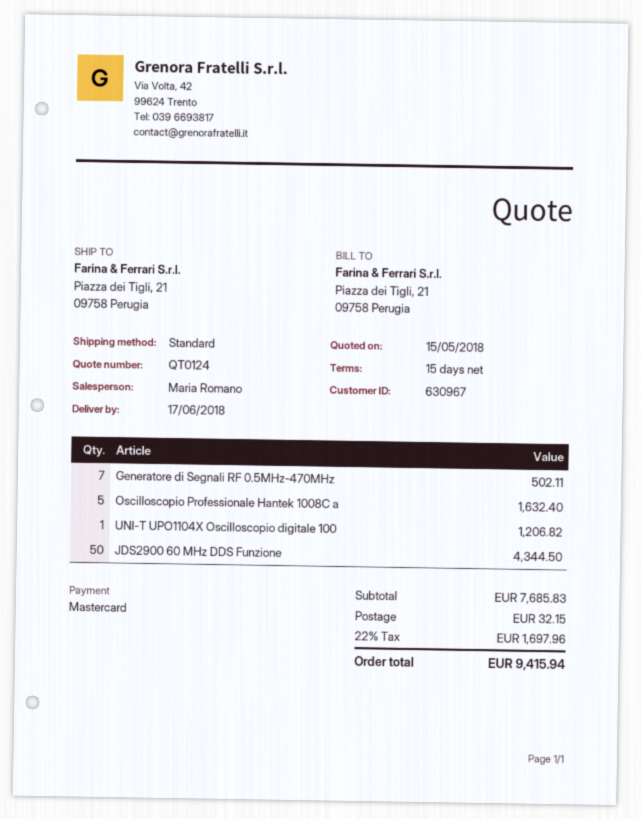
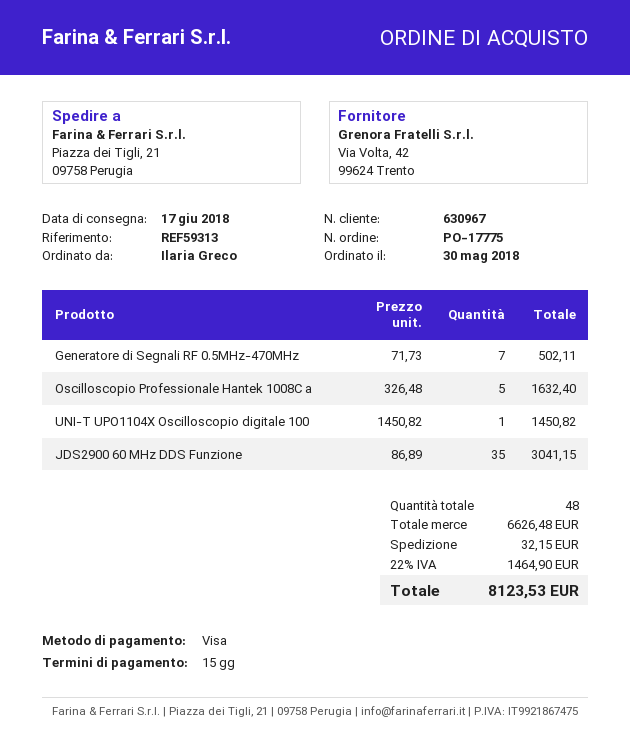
payment method: Mastercard -> Visa
UNI-T UPO1104X Oscilloscopio digitale 100: 1 for 1206.82 -> 1 for 1450.82
JDS2900 60 MHz DDS Funzione: 50 for 4344.50 -> 35 for 3041.15
subtotal: 7685.83 -> 6626.48
tax: 22% = 1697.96 -> 22% = 1464.90
total: 9415.94 -> 8123.53

